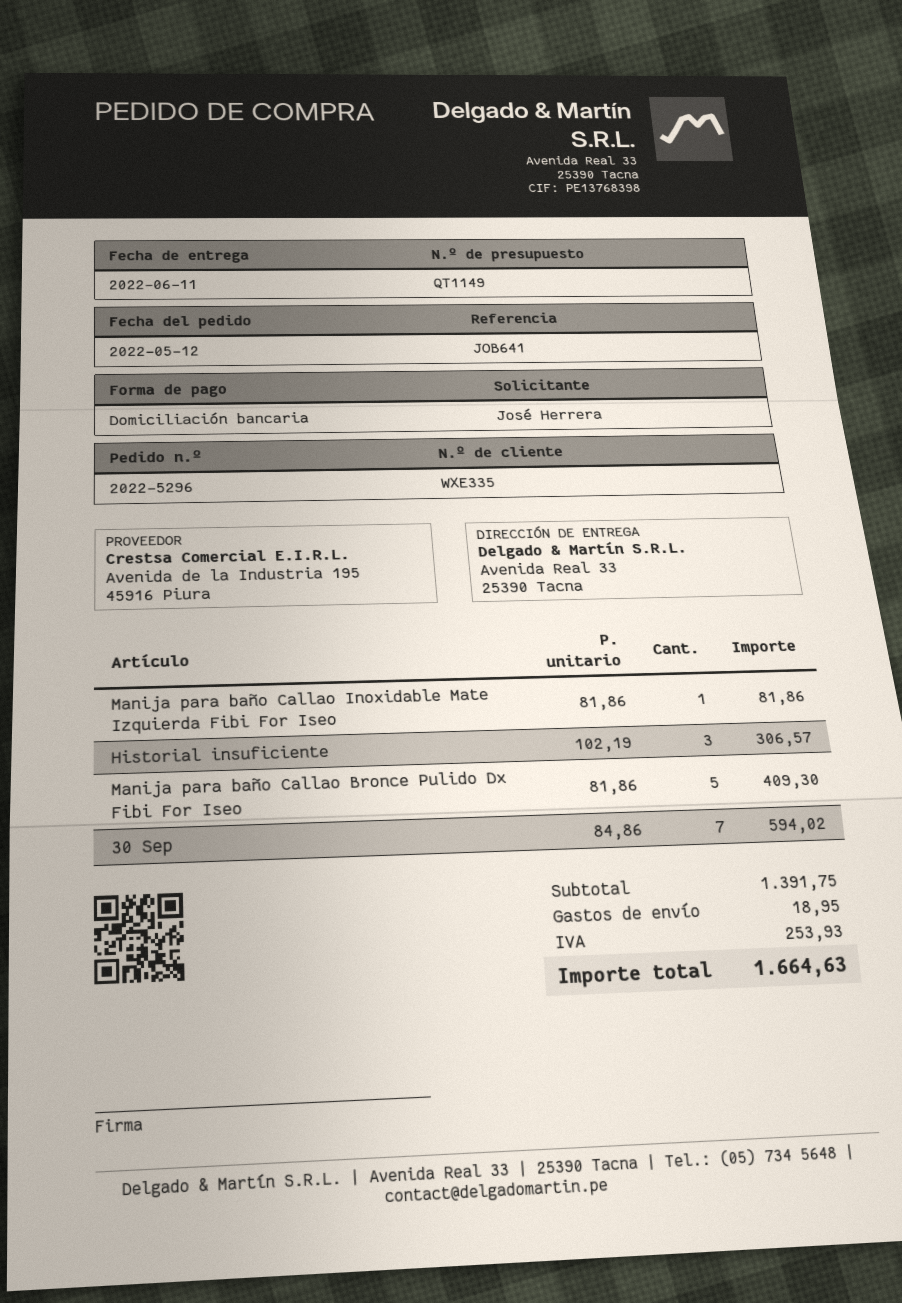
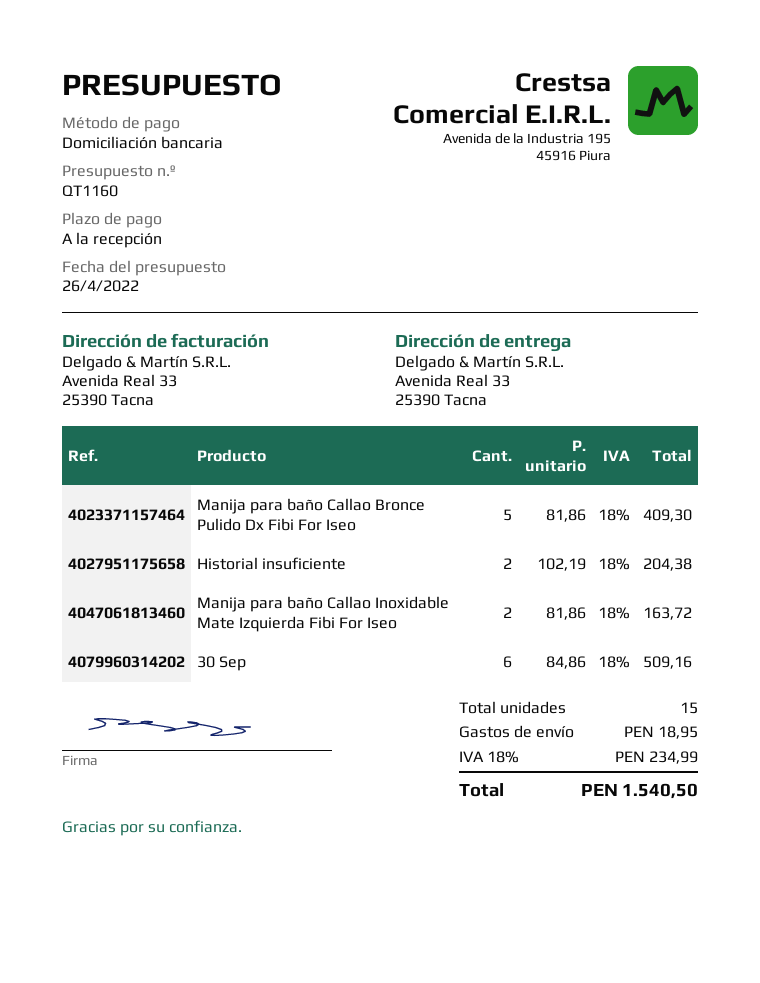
quote number: QT1149 -> QT1160
Manija para baño Callao Inoxidable Mate Izquierda Fibi For Iseo: 1 x 81.86 = 81.86 -> 2 x 81.86 = 163.72
Historial insuficiente: 3 x 102.19 = 306.57 -> 2 x 102.19 = 204.38
30 Sep: 7 x 84.86 = 594.02 -> 6 x 84.86 = 509.16
tax: 253.93 -> 234.99
total: 1664.63 -> 1540.50

